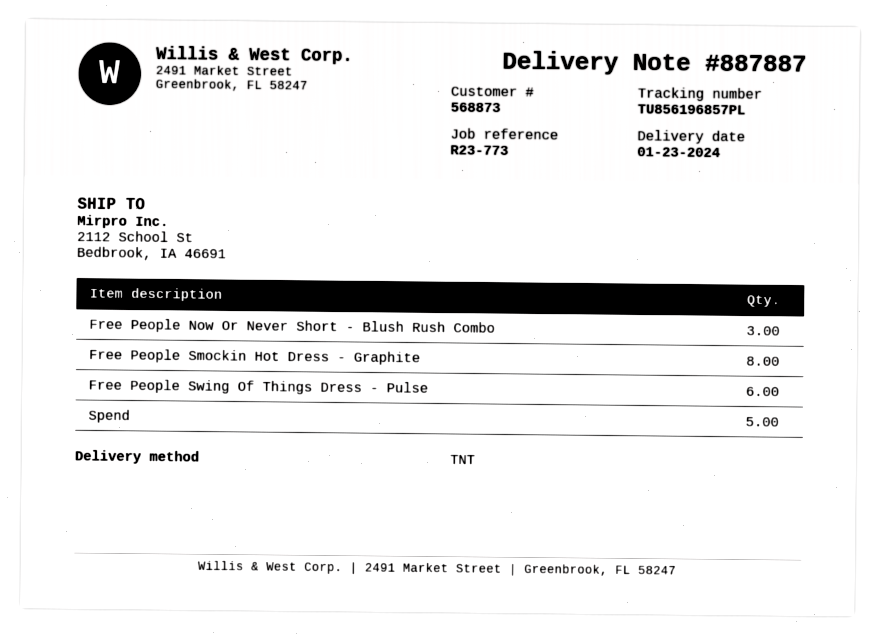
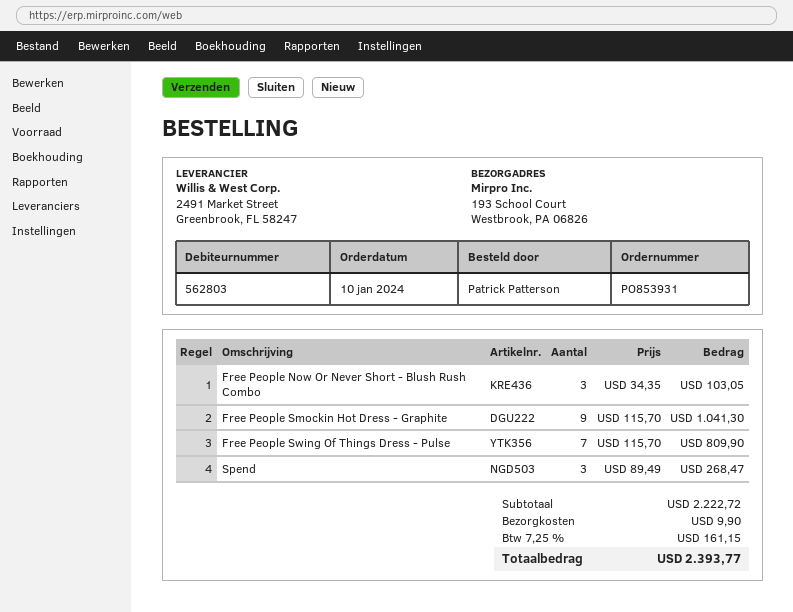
customer number: 568873 -> 562803
ship to: 2112 School St, Bedbrook, IA 46691 -> 193 School Court, Westbrook, PA 06826
Free People Smockin Hot Dress - Graphite: 8 -> 9
Free People Swing Of Things Dress - Pulse: 6 -> 7
Spend: 5 -> 3

